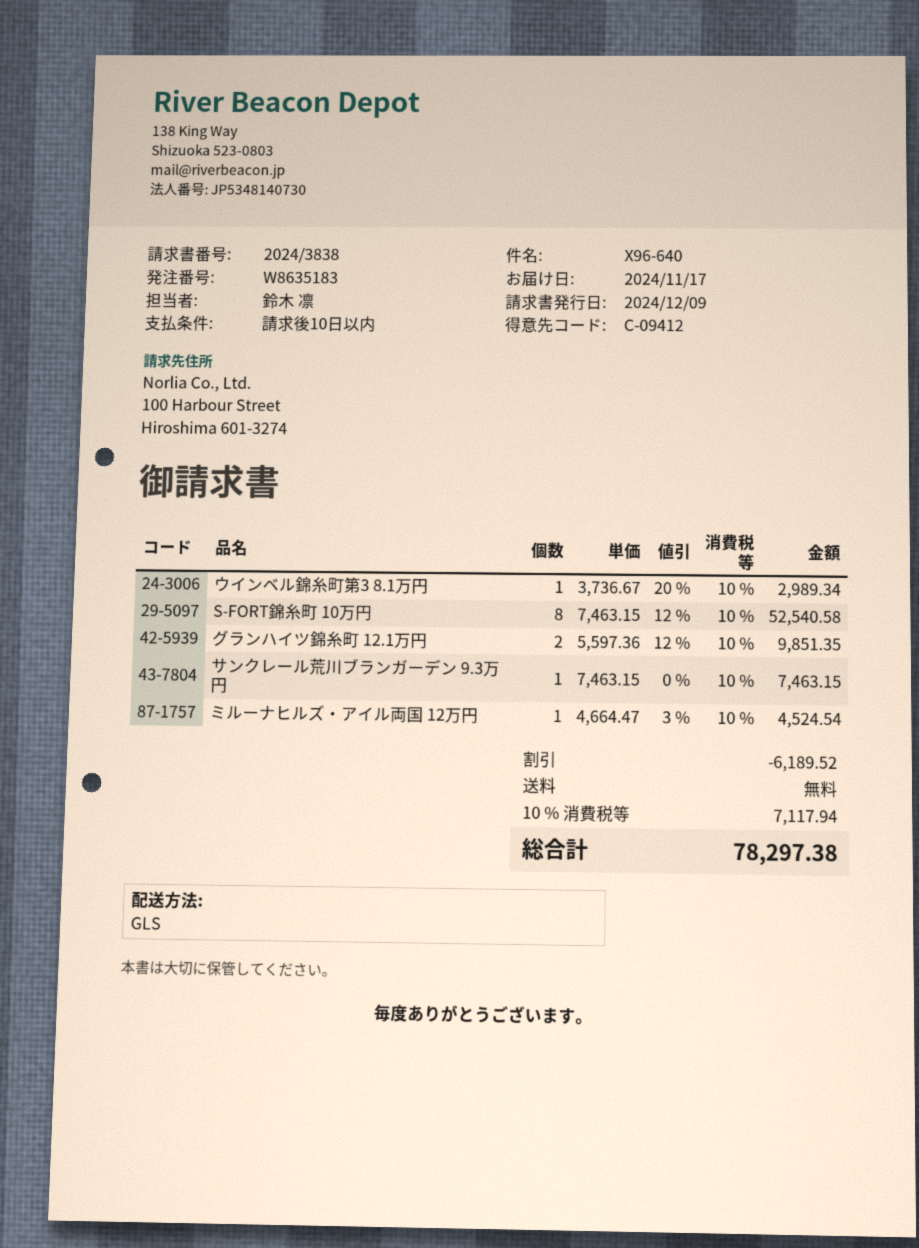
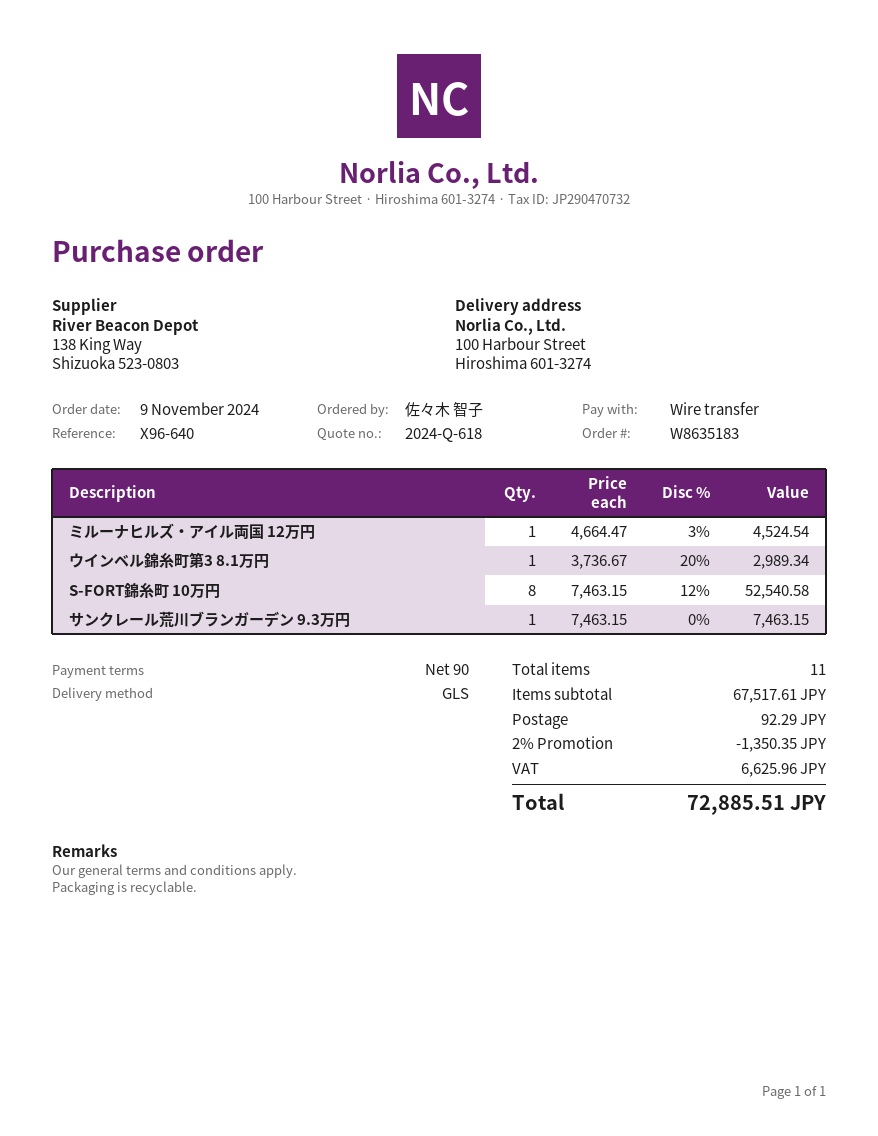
payment terms: 10 days -> 90 days
グランハイツ錦糸町 12.1万円: 2 x 5597.36 - 12% = 9851.35 -> none
discount: 6189.52 -> 1350.35
shipping: 0.00 -> 92.29
tax: 7117.94 -> 6625.96
total: 78297.38 -> 72885.51

